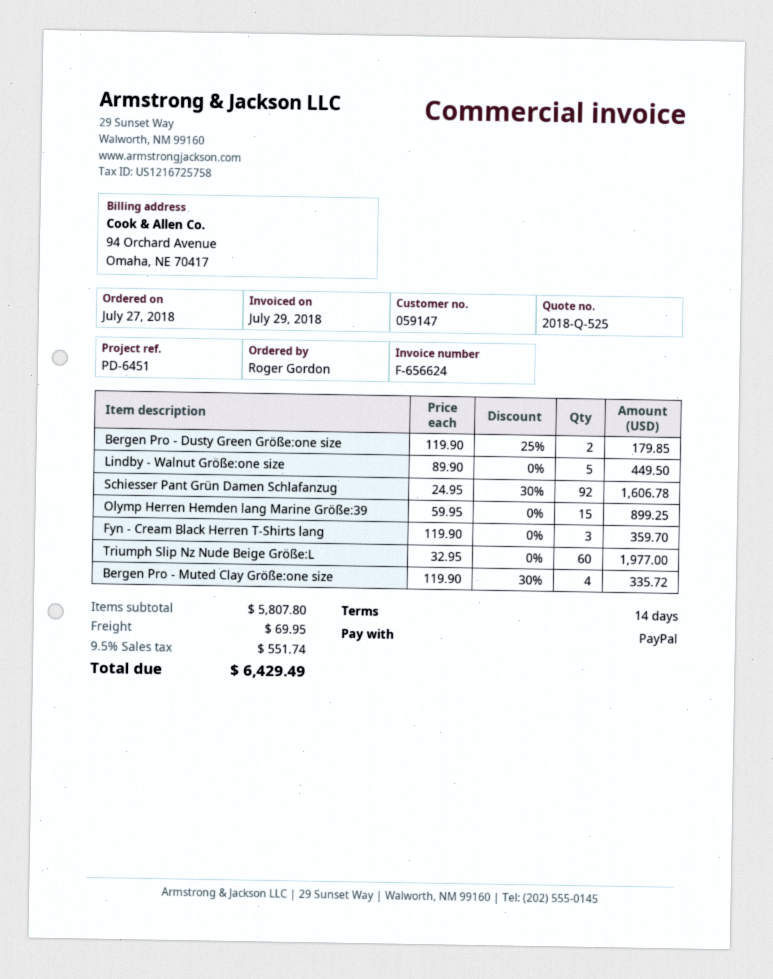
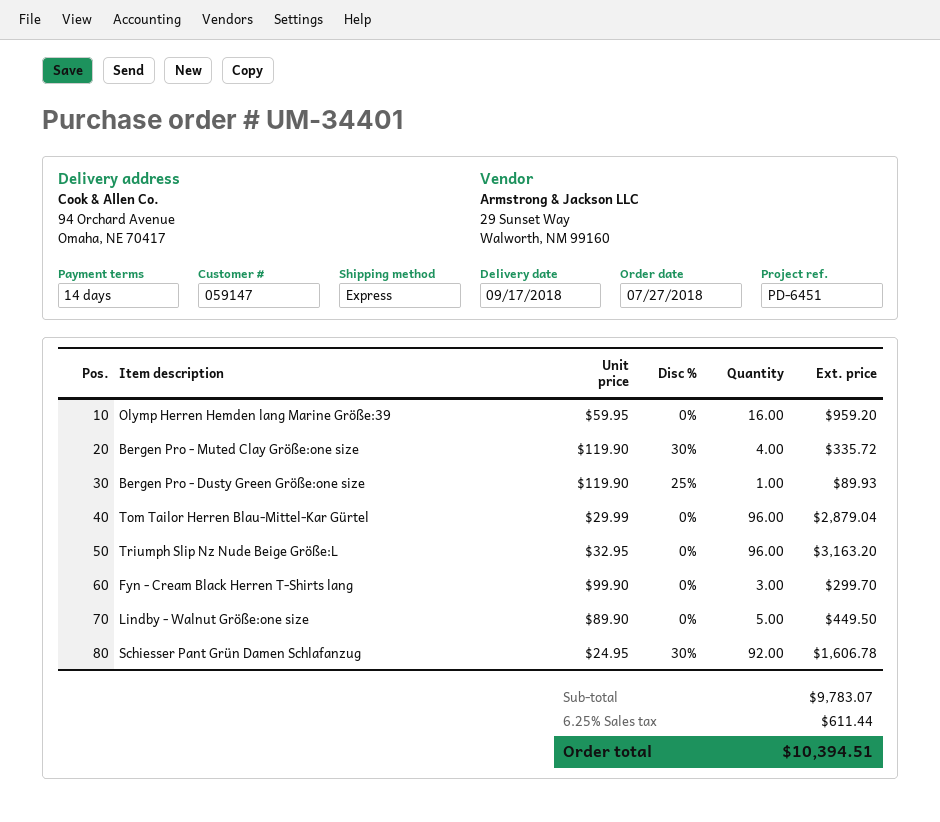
Bergen Pro - Dusty Green Größe:one size: 2 x 119.90 - 25% = 179.85 -> 1 x 119.90 - 25% = 89.93
Olymp Herren Hemden lang Marine Größe:39: 15 x 59.95 = 899.25 -> 16 x 59.95 = 959.20
Fyn - Cream Black Herren T-Shirts lang: 3 x 119.90 = 359.70 -> 3 x 99.90 = 299.70
Triumph Slip Nz Nude Beige Größe:L: 60 x 32.95 = 1977.00 -> 96 x 32.95 = 3163.20
Tom Tailor Herren Blau-Mittel-Kar Gürtel: none -> 96 x 29.99 = 2879.04
subtotal: 5807.80 -> 9783.07
shipping: 69.95 -> none
tax: 9.5% = 551.74 -> 6.25% = 611.44
total: 6429.49 -> 10394.51

